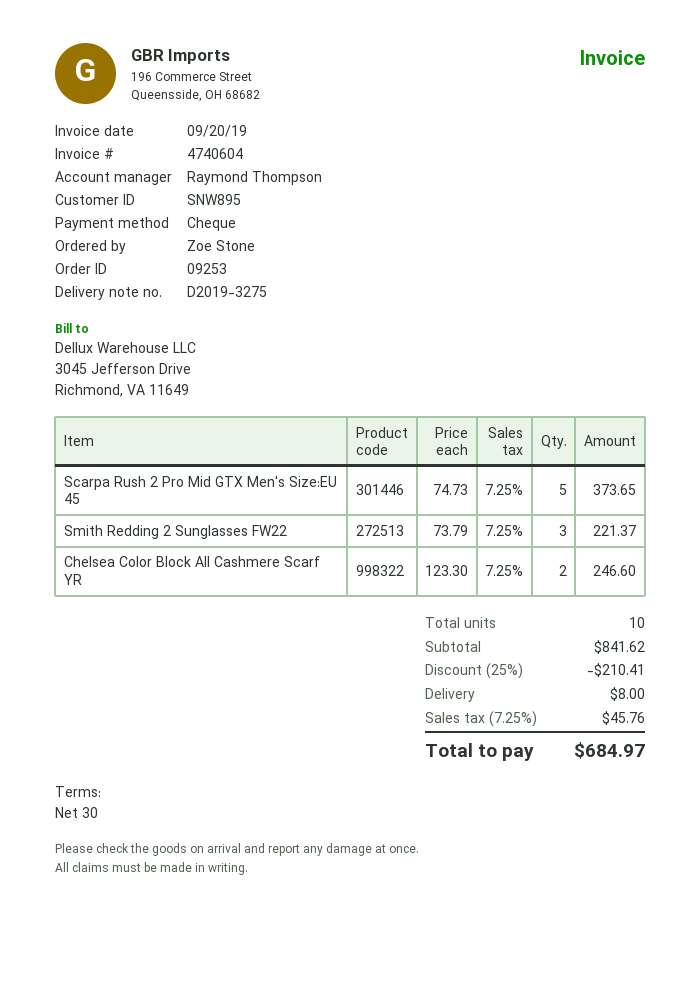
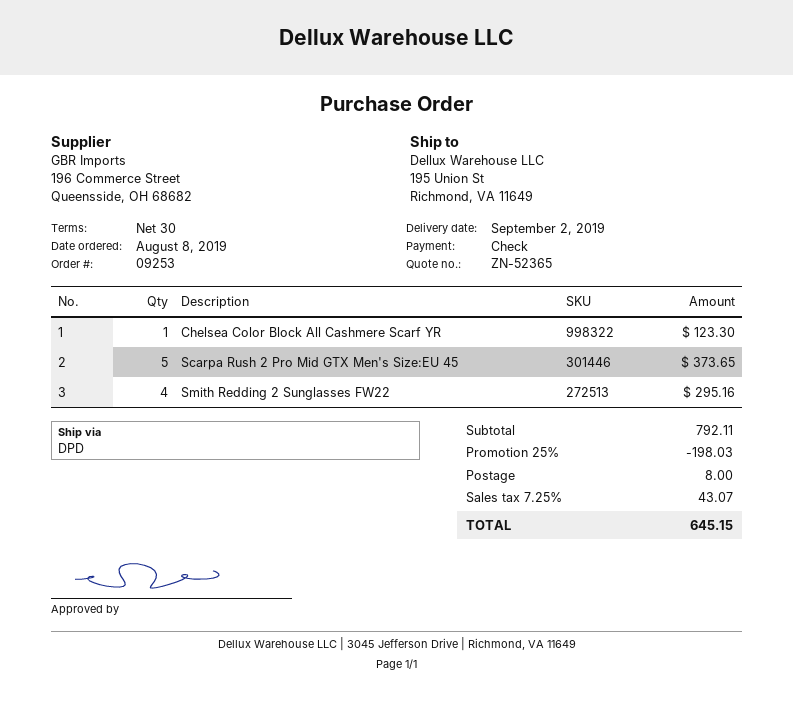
Smith Redding 2 Sunglasses FW22: 3 for 221.37 -> 4 for 295.16
Chelsea Color Block All Cashmere Scarf YR: 2 for 246.60 -> 1 for 123.30
subtotal: 841.62 -> 792.11
discount: 25% = 210.41 -> 25% = 198.03
tax: 7.25% = 45.76 -> 7.25% = 43.07
total: 684.97 -> 645.15

